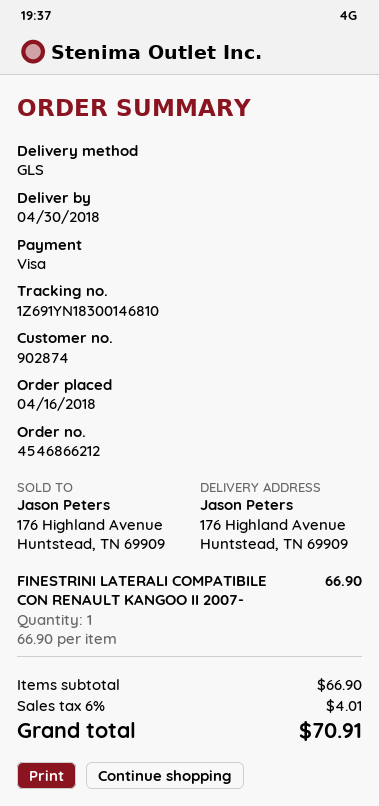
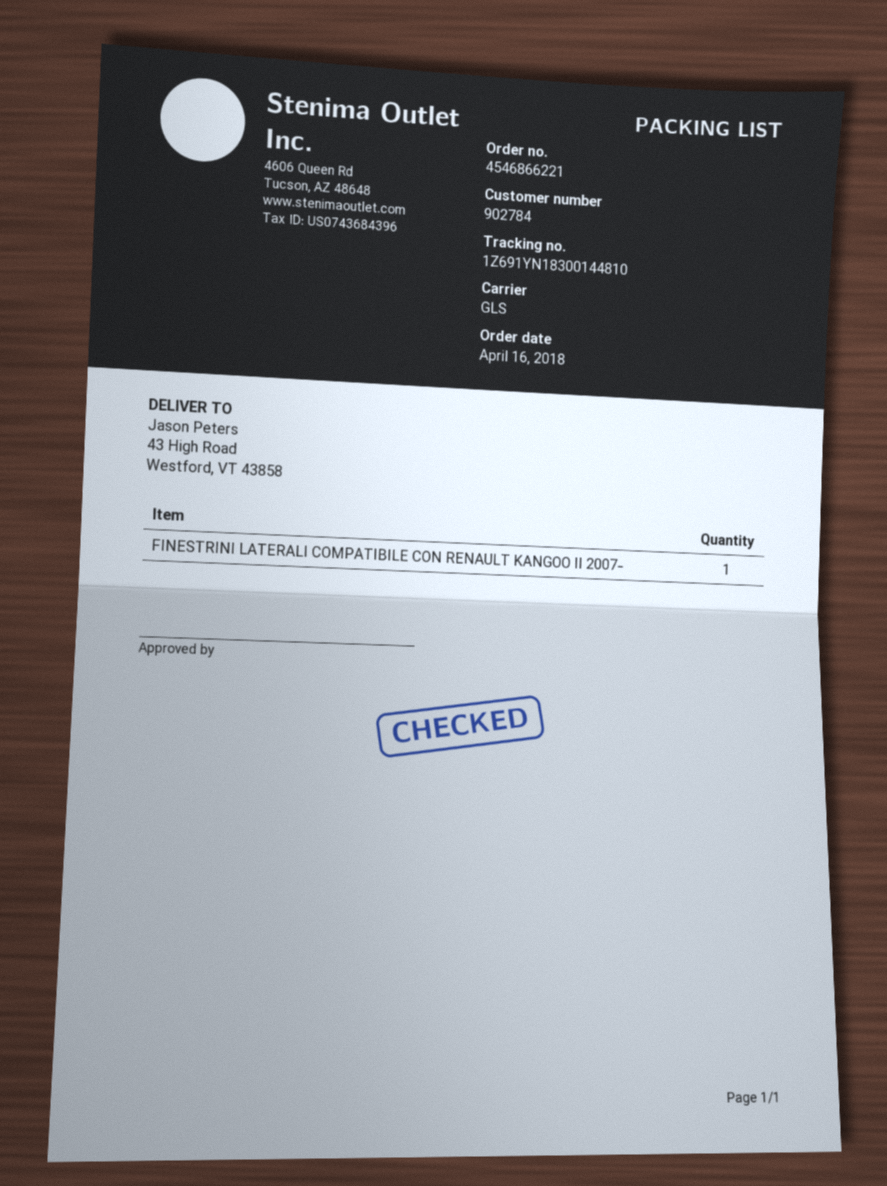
order number: 4546866212 -> 4546866221
customer number: 902874 -> 902784
tracking number: 1Z691YN18300146810 -> 1Z691YN18300144810
ship to: 176 Highland Avenue, Huntstead, TN 69909 -> 43 High Road, Westford, VT 43858

